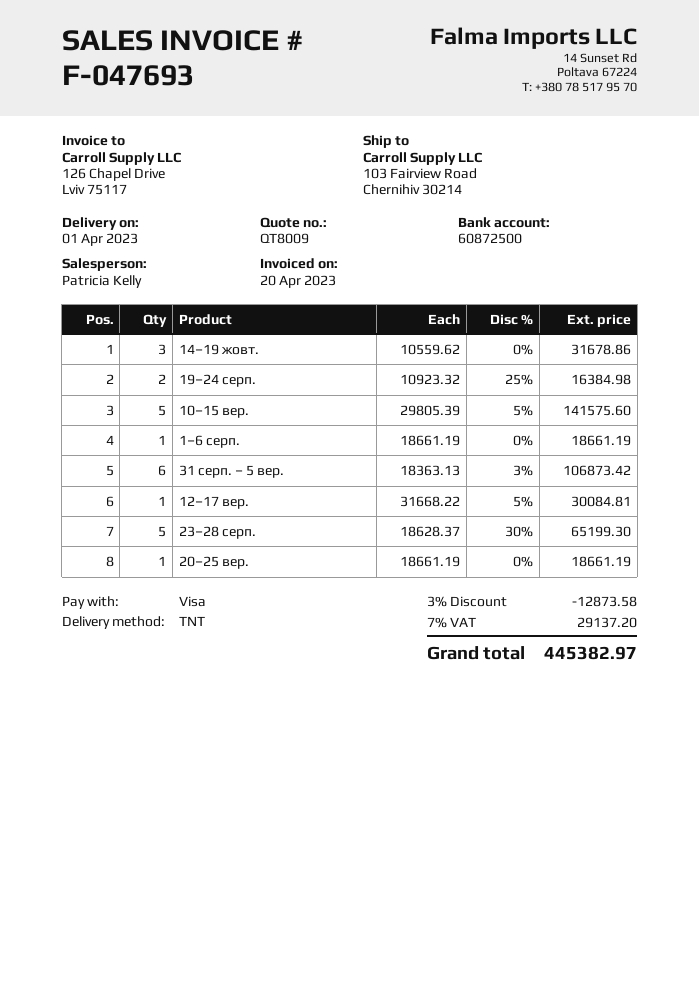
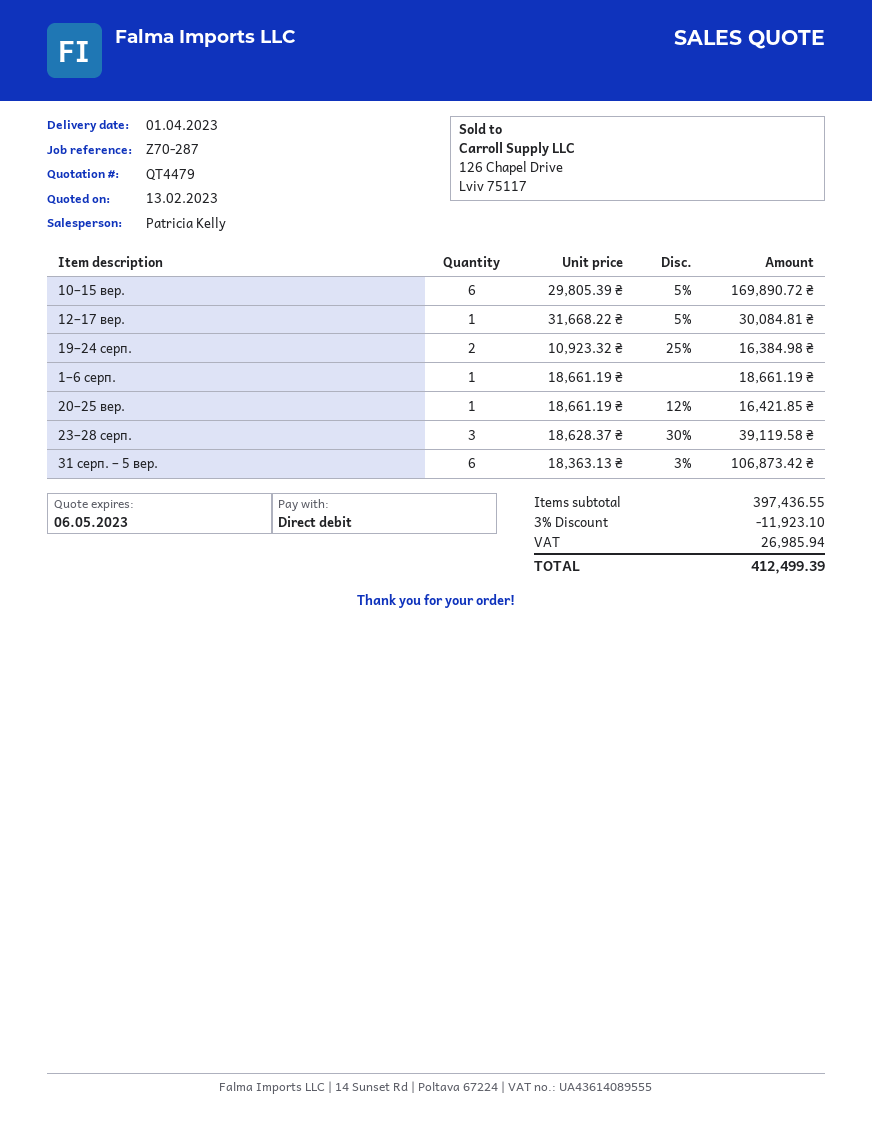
quote number: QT8009 -> QT4479
payment method: Visa -> direct debit
14–19 жовт.: 3 x 10559.62 = 31678.86 -> none
10–15 вер.: 5 x 29805.39 - 5% = 141575.60 -> 6 x 29805.39 - 5% = 169890.72
23–28 серп.: 5 x 18628.37 - 30% = 65199.30 -> 3 x 18628.37 - 30% = 39119.58
20–25 вер.: 1 x 18661.19 = 18661.19 -> 1 x 18661.19 - 12% = 16421.85
discount: 3% = 12873.58 -> 3% = 11923.10
tax: 29137.20 -> 26985.94
total: 445382.97 -> 412499.39

